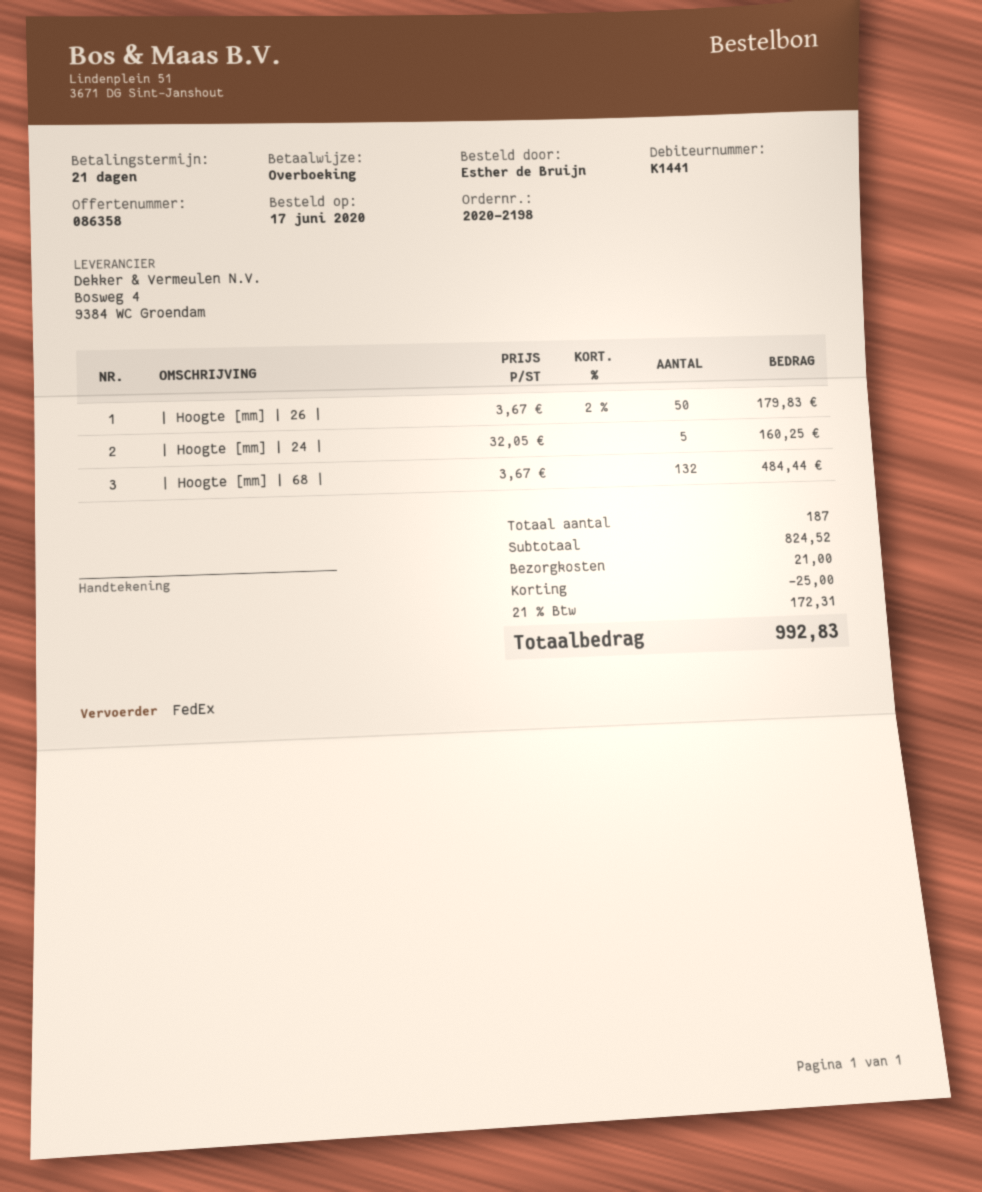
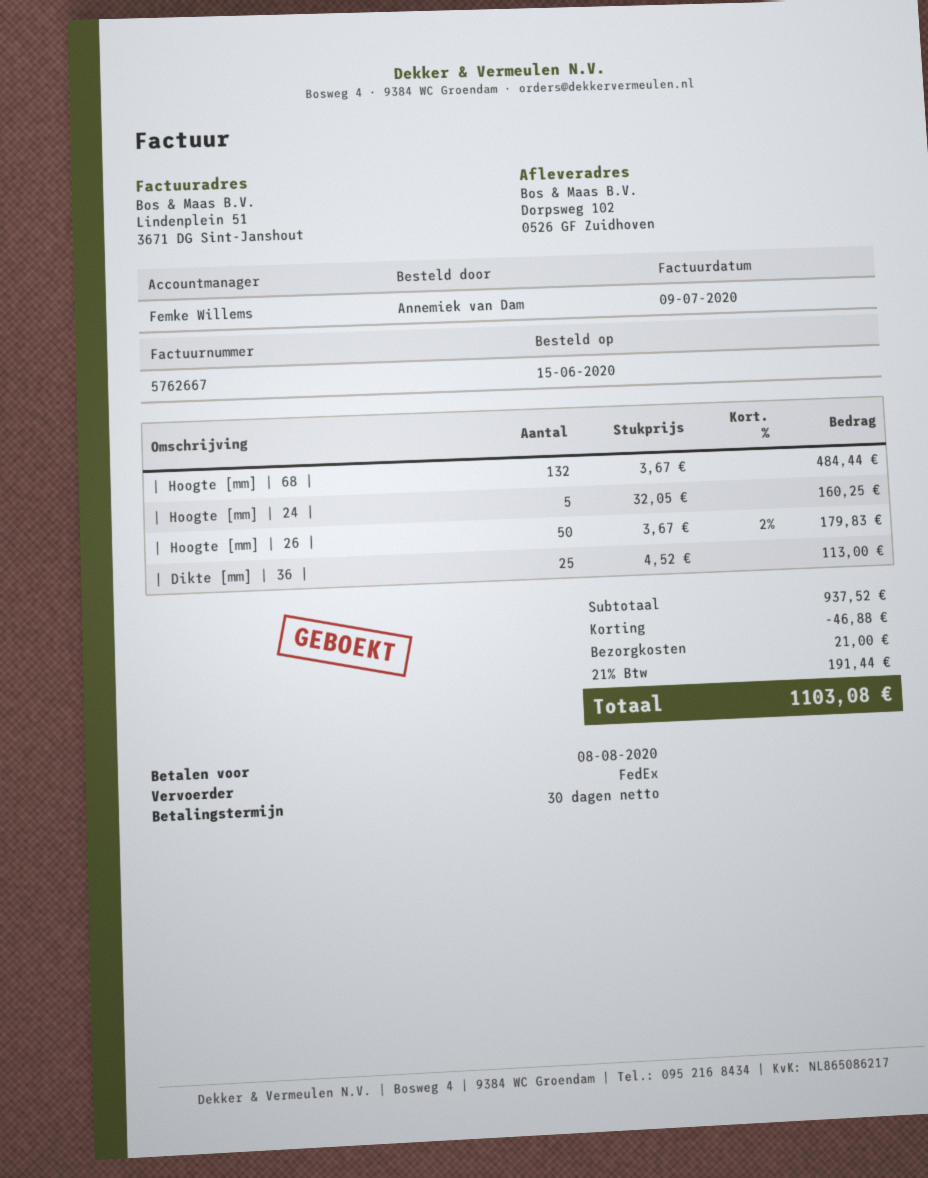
order date: 2020-06-17 -> 2020-06-15
payment terms: 21 days -> 30 days
ordered by: Esther de Bruijn -> Annemiek van Dam
| Dikte [mm] | 36 |: none -> 25 x 4.52 = 113.00
subtotal: 824.52 -> 937.52
discount: 25.00 -> 46.88
tax: 21% = 172.31 -> 21% = 191.44
total: 992.83 -> 1103.08

